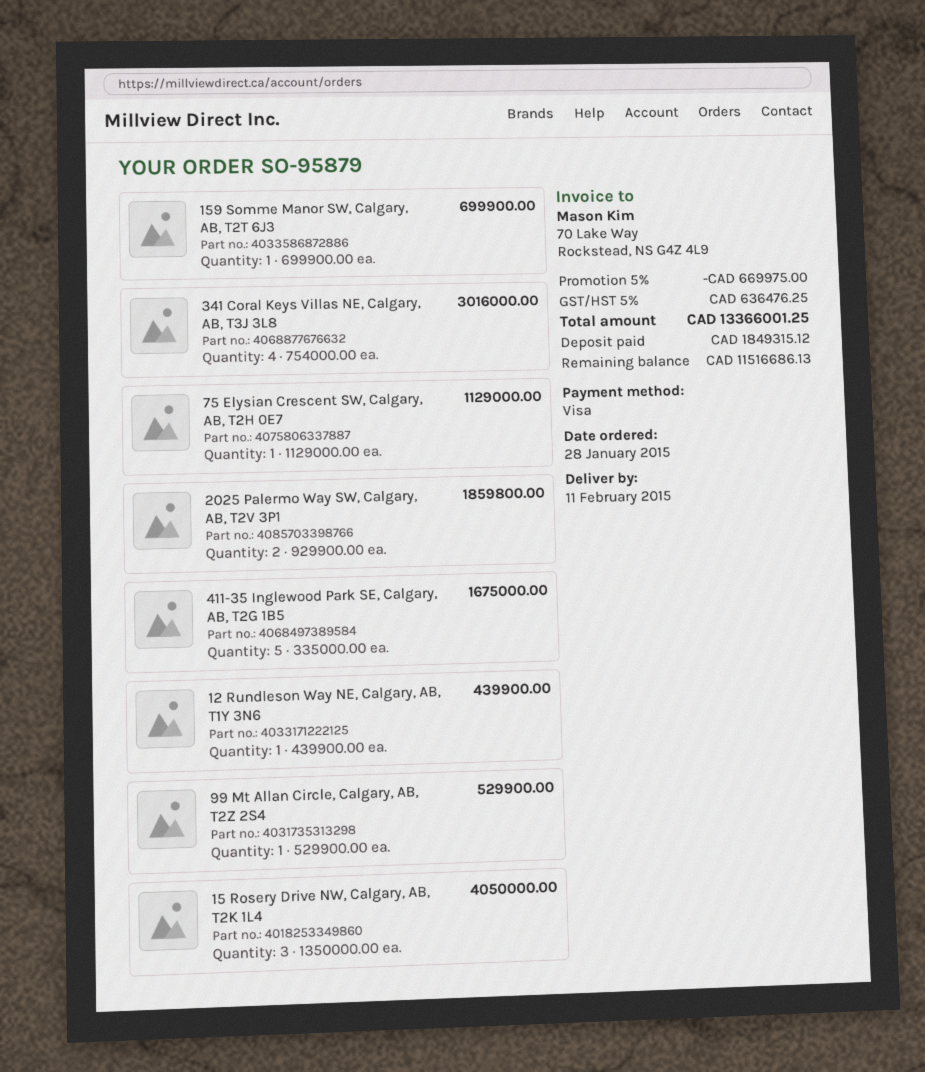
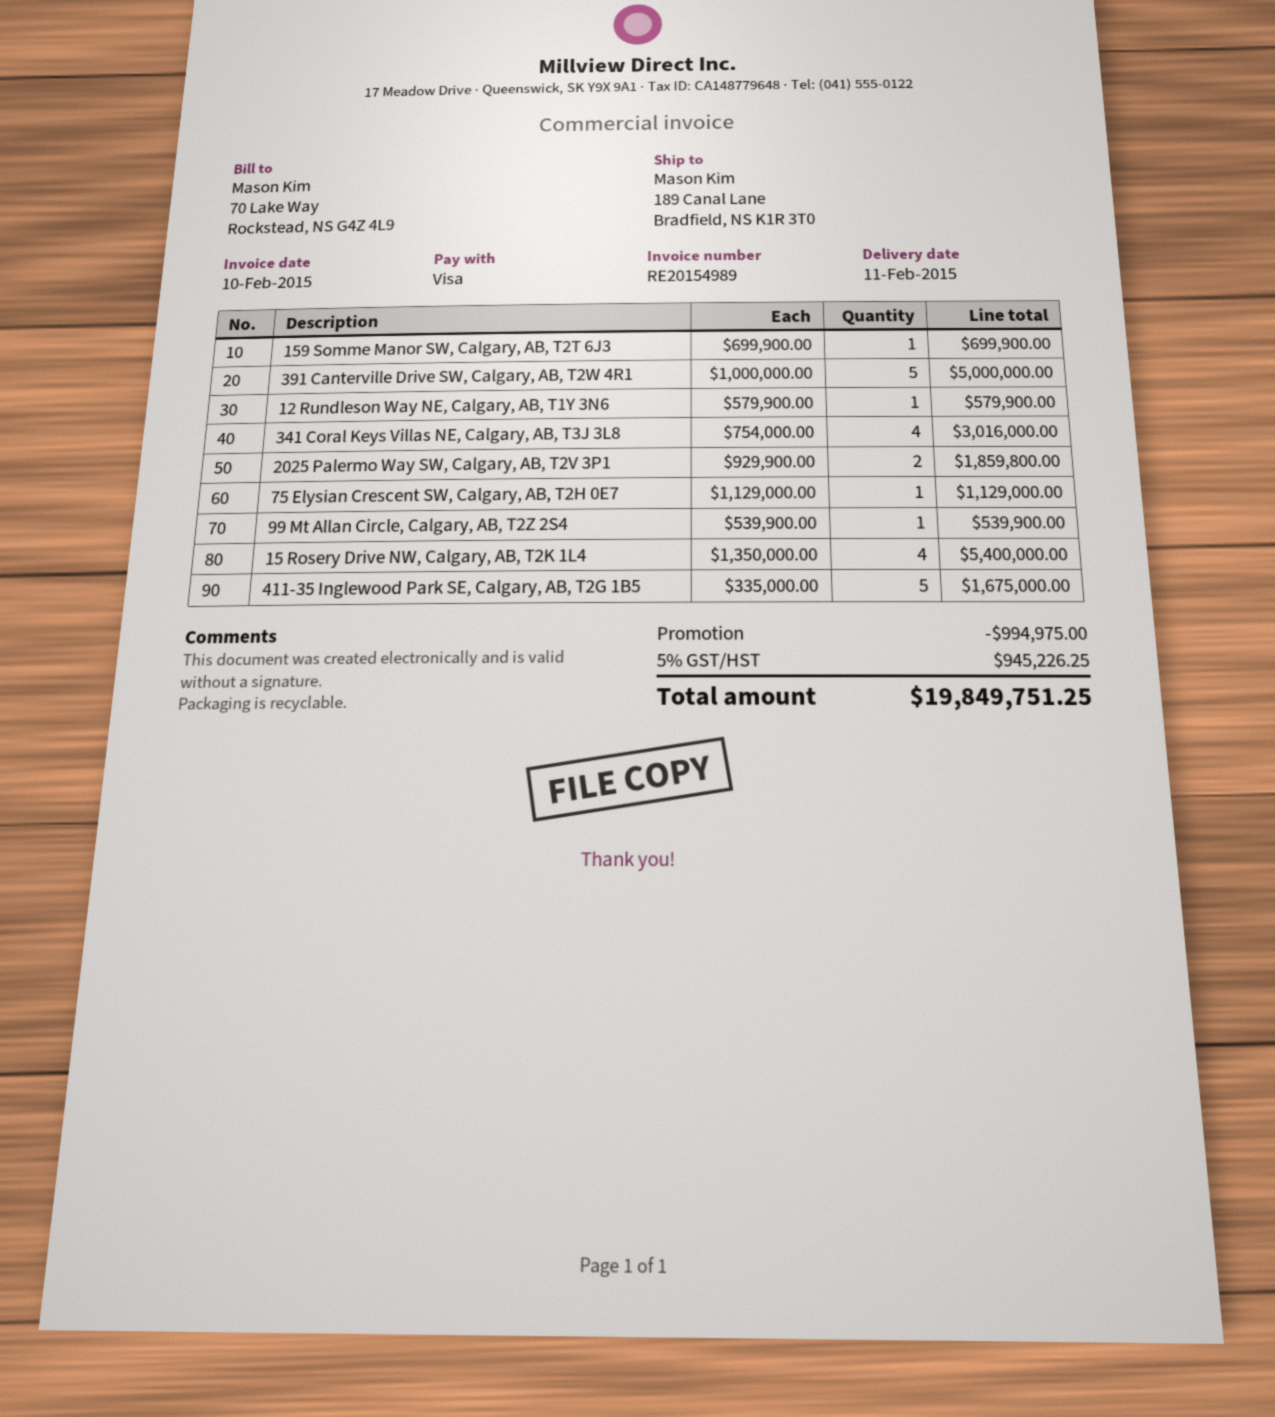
12 Rundleson Way NE, Calgary, AB, T1Y 3N6: 1 x 439900.00 = 439900.00 -> 1 x 579900.00 = 579900.00
99 Mt Allan Circle, Calgary, AB, T2Z 2S4: 1 x 529900.00 = 529900.00 -> 1 x 539900.00 = 539900.00
15 Rosery Drive NW, Calgary, AB, T2K 1L4: 3 x 1350000.00 = 4050000.00 -> 4 x 1350000.00 = 5400000.00
391 Canterville Drive SW, Calgary, AB, T2W 4R1: none -> 5 x 1000000.00 = 5000000.00
discount: 669975.00 -> 994975.00
tax: 5% = 636476.25 -> 5% = 945226.25
total: 13366001.25 -> 19849751.25

